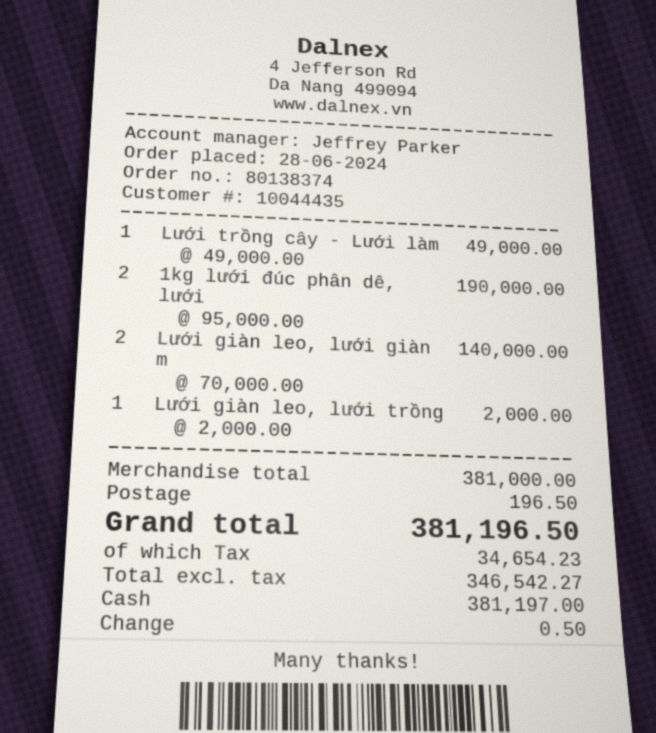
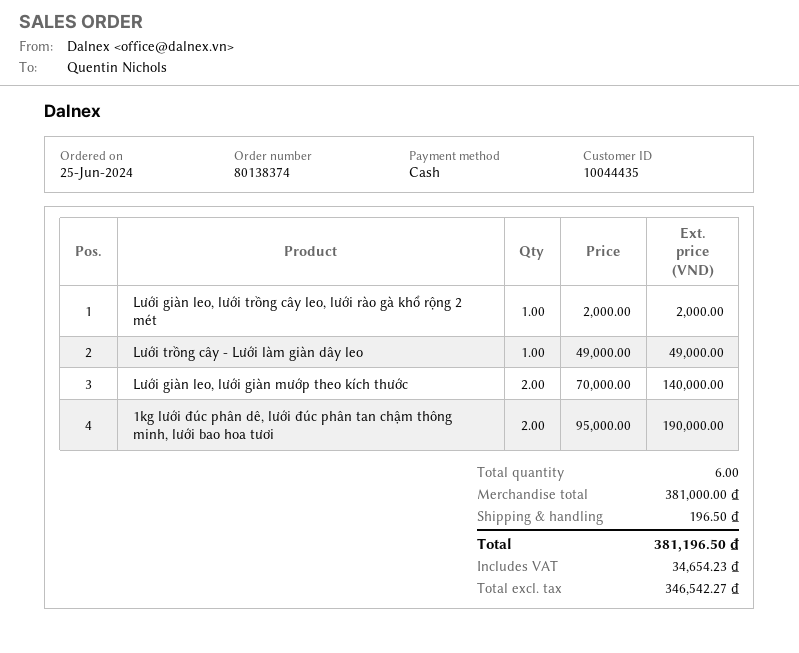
order date: 2024-06-28 -> 2024-06-25

